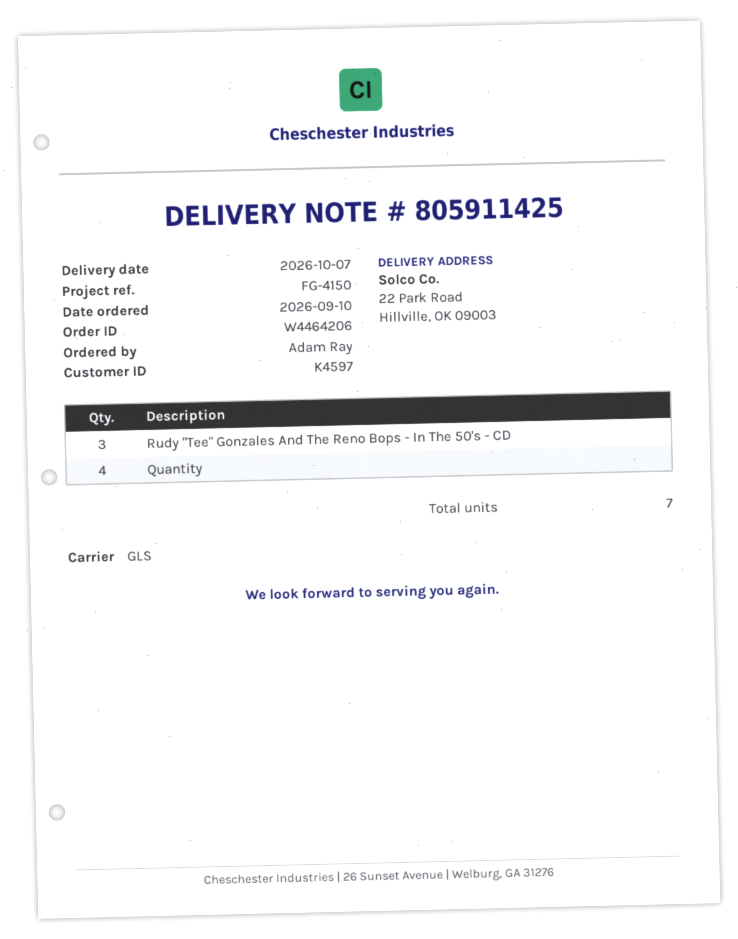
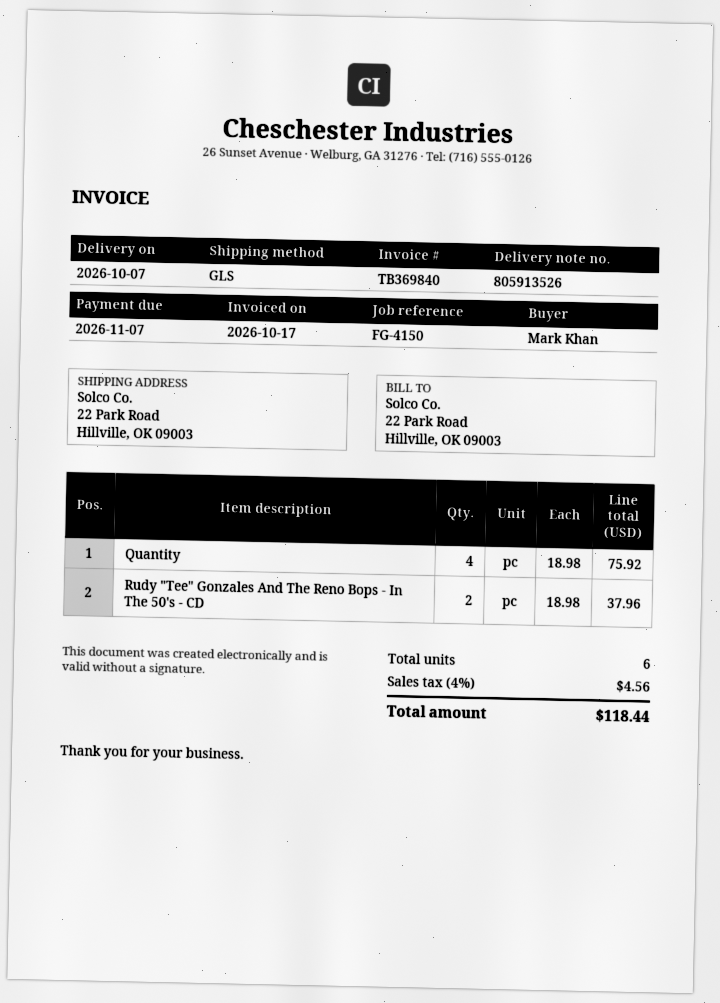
delivery note number: 805911425 -> 805913526
ordered by: Adam Ray -> Mark Khan
Rudy "Tee" Gonzales And The Reno Bops - In The 50's - CD: 3 -> 2
total quantity: 7 -> 6

